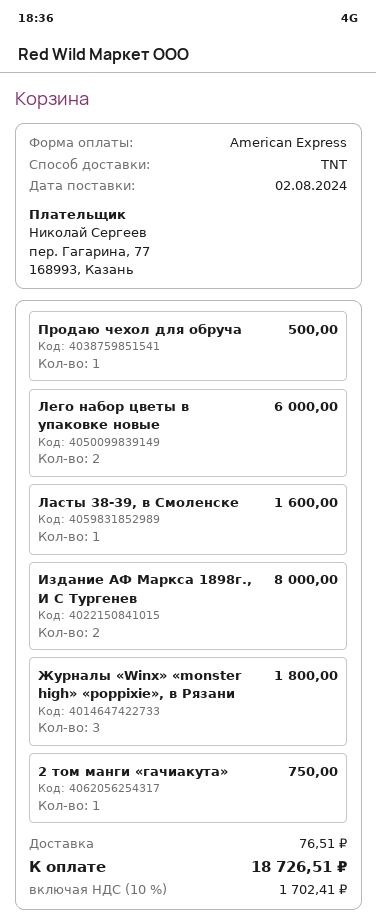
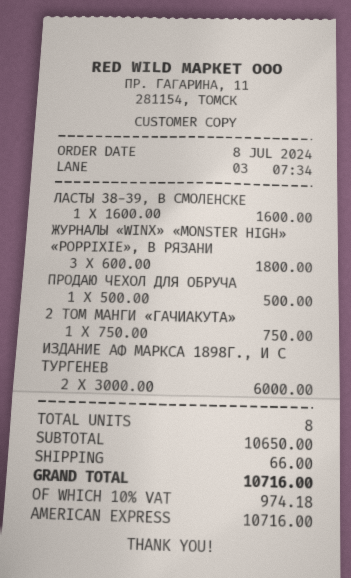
Лего набор цветы в упаковке новые: 2 for 6000.00 -> none
Издание АФ Маркса 1898г., И С Тургенев: 2 for 8000.00 -> 2 for 6000.00
shipping: 76.51 -> 66.00
tax: 10% = 1702.41 -> 10% = 974.18
total: 18726.51 -> 10716.00

